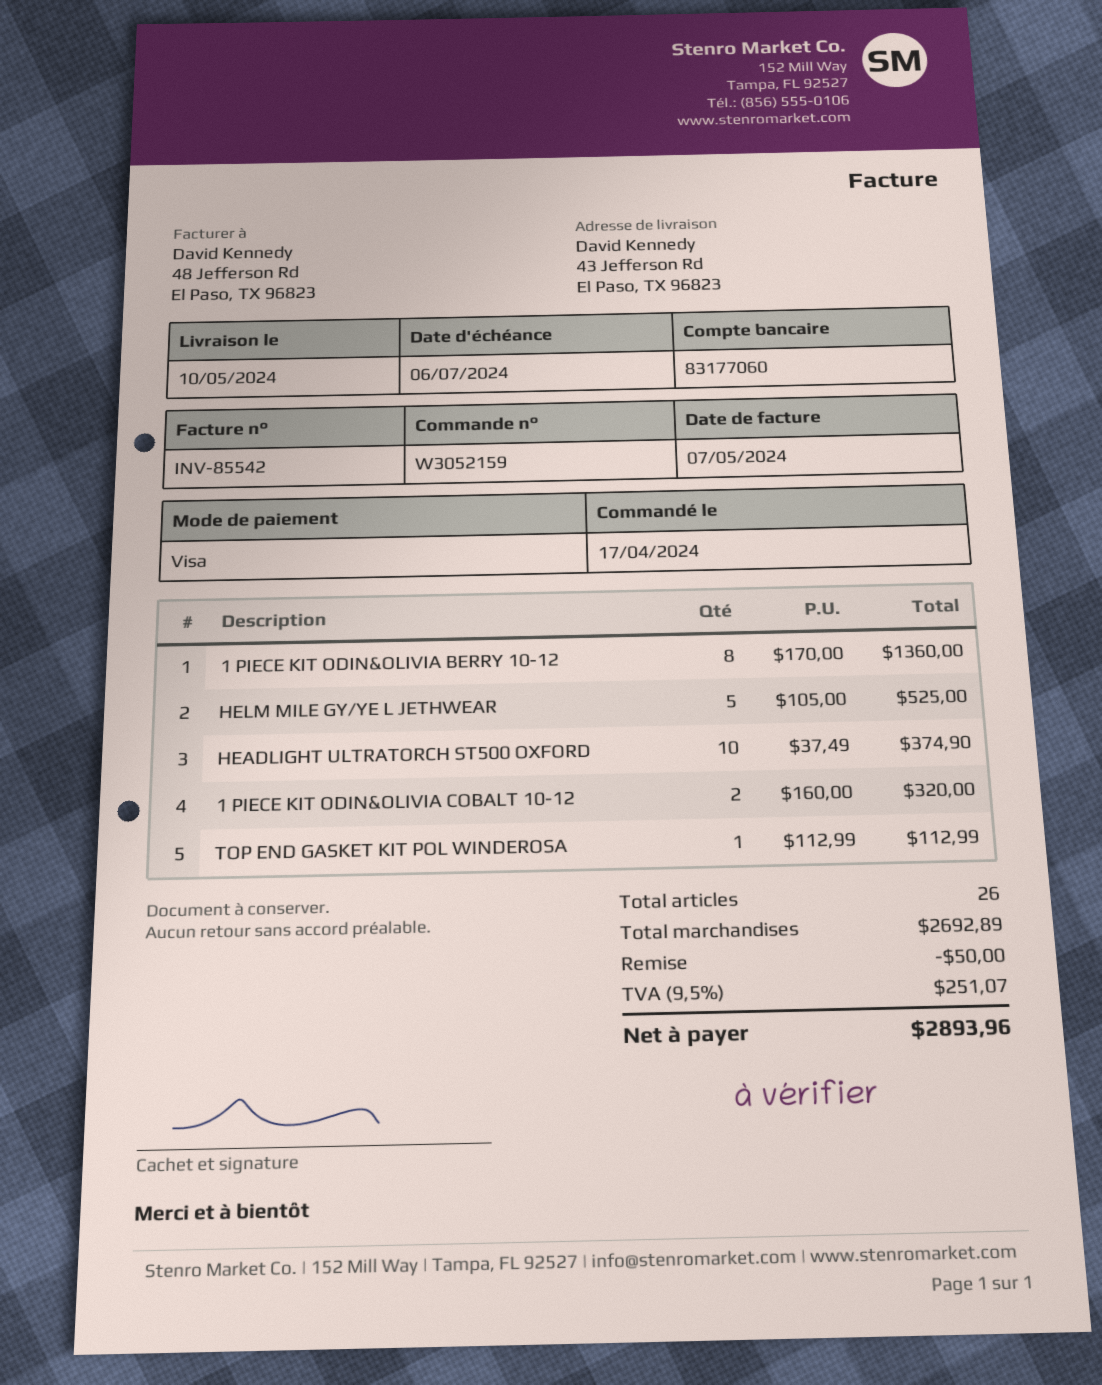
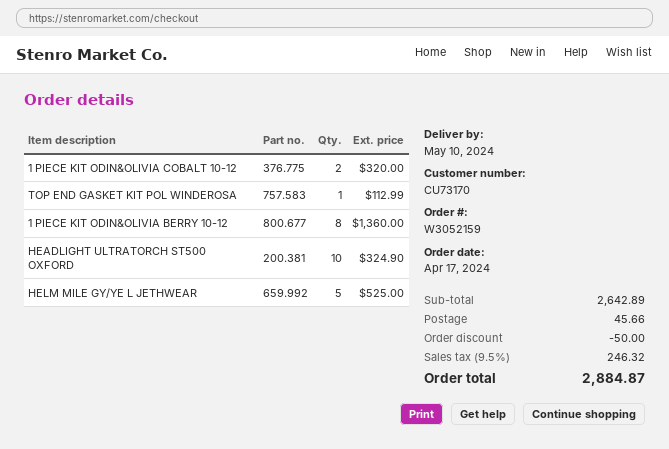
HEADLIGHT ULTRATORCH ST500 OXFORD: 10 for 374.90 -> 10 for 324.90
subtotal: 2692.89 -> 2642.89
shipping: none -> 45.66
tax: 9.5% = 251.07 -> 9.5% = 246.32
total: 2893.96 -> 2884.87

